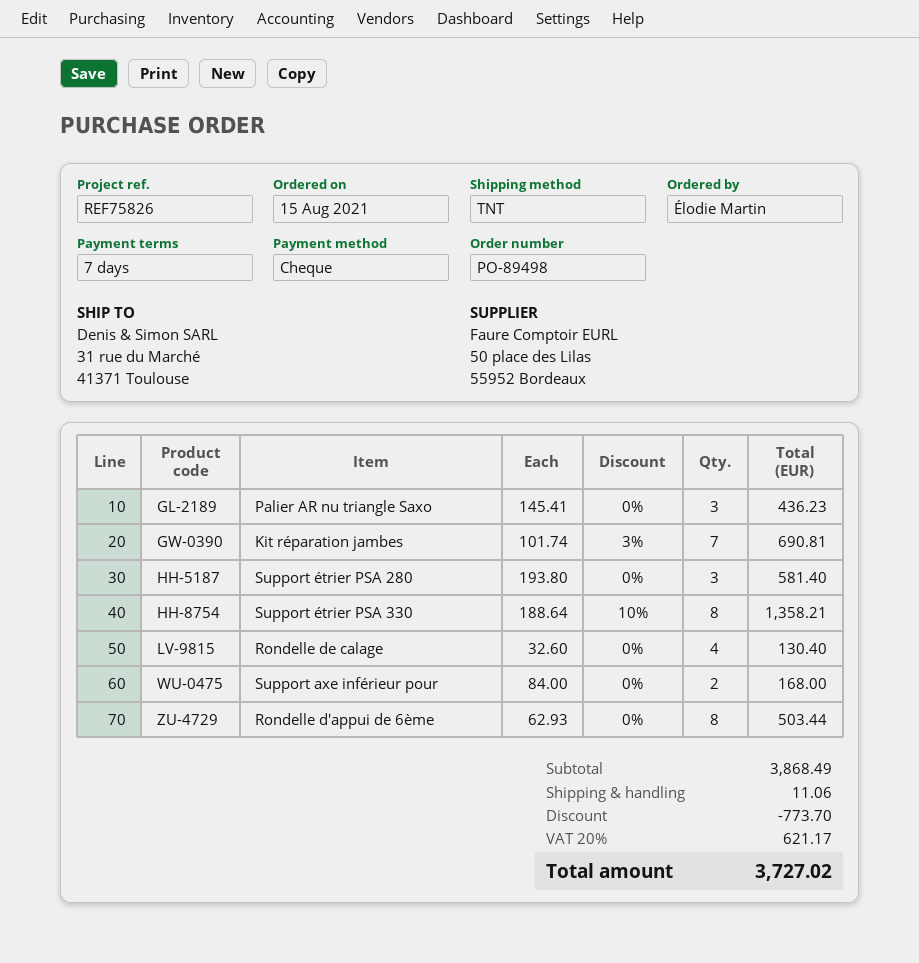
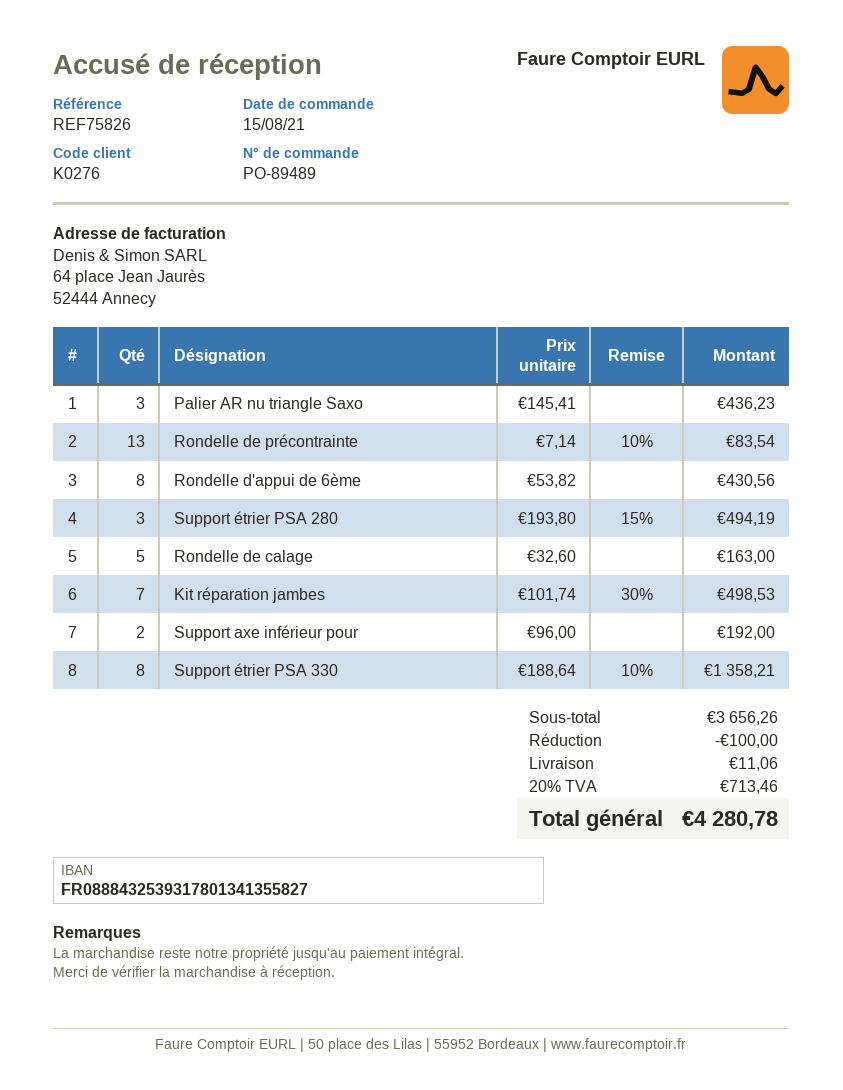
order number: PO-89498 -> PO-89489
Kit réparation jambes: 7 x 101.74 - 3% = 690.81 -> 7 x 101.74 - 30% = 498.53
Support étrier PSA 280: 3 x 193.80 = 581.40 -> 3 x 193.80 - 15% = 494.19
Rondelle de calage: 4 x 32.60 = 130.40 -> 5 x 32.60 = 163.00
Support axe inférieur pour: 2 x 84.00 = 168.00 -> 2 x 96.00 = 192.00
Rondelle d'appui de 6ème: 8 x 62.93 = 503.44 -> 8 x 53.82 = 430.56
Rondelle de précontrainte: none -> 13 x 7.14 - 10% = 83.54
subtotal: 3868.49 -> 3656.26
discount: 773.70 -> 100.00
tax: 20% = 621.17 -> 20% = 713.46
total: 3727.02 -> 4280.78

